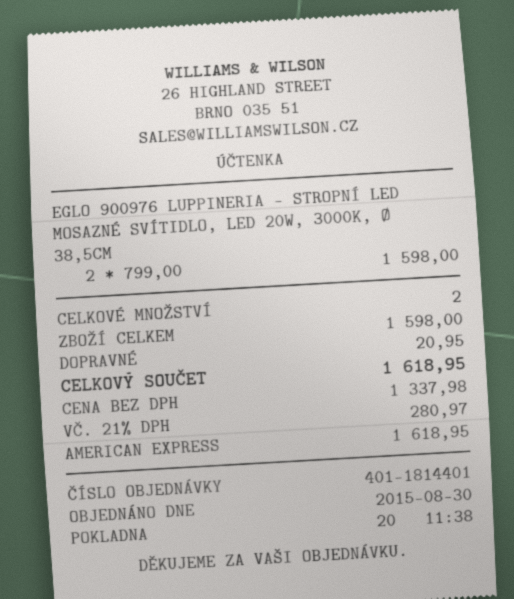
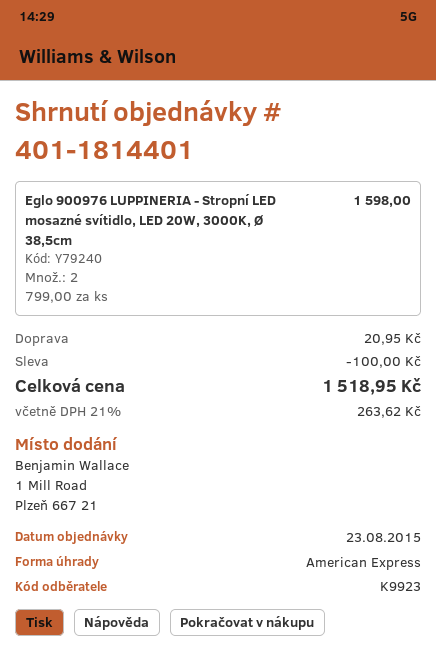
order date: 2015-08-30 -> 2015-08-23
discount: none -> 100.00
tax: 21% = 280.97 -> 21% = 263.62
total: 1618.95 -> 1518.95

